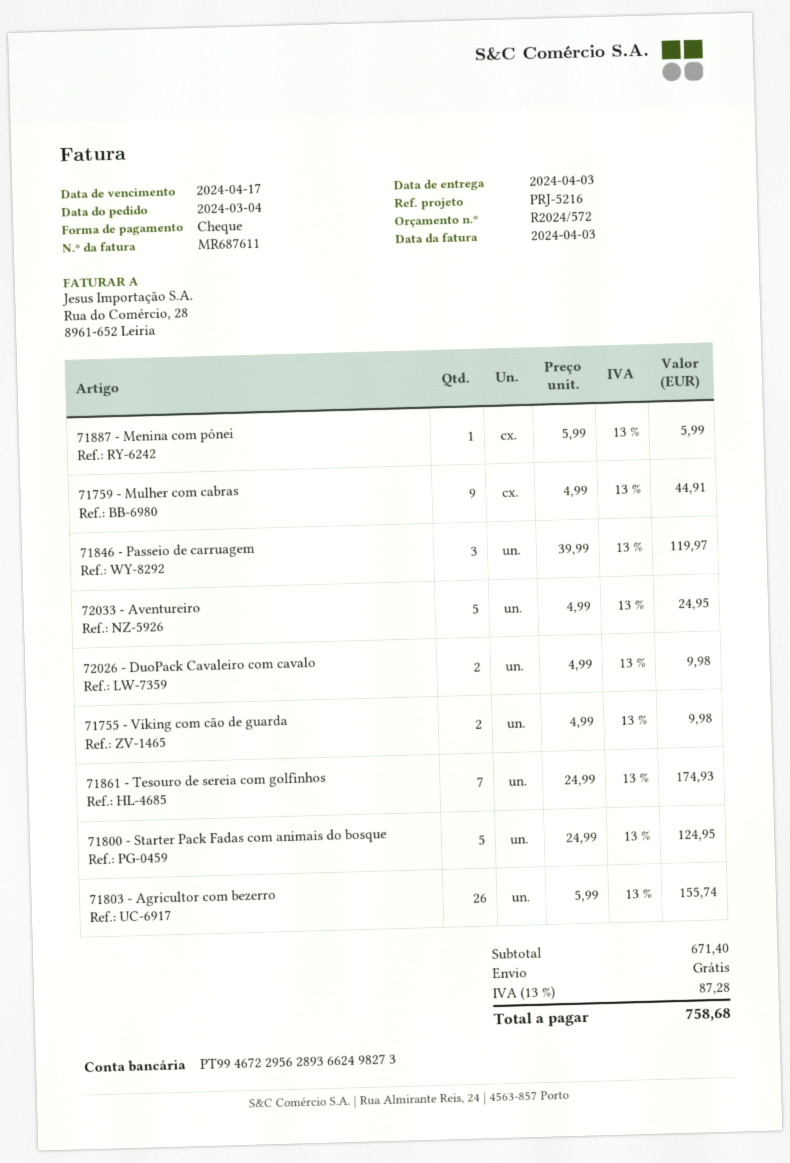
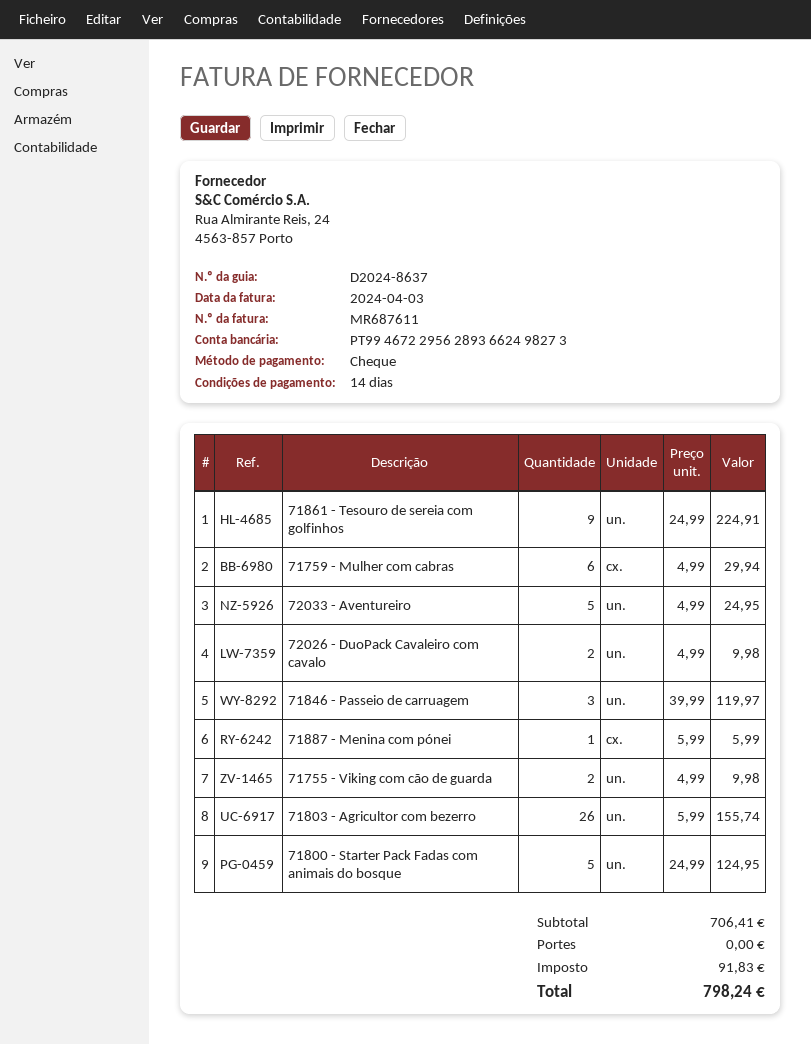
71759 - Mulher com cabras: 9 x 4.99 = 44.91 -> 6 x 4.99 = 29.94
71861 - Tesouro de sereia com golfinhos: 7 x 24.99 = 174.93 -> 9 x 24.99 = 224.91
subtotal: 671.40 -> 706.41
tax: 87.28 -> 91.83
total: 758.68 -> 798.24

